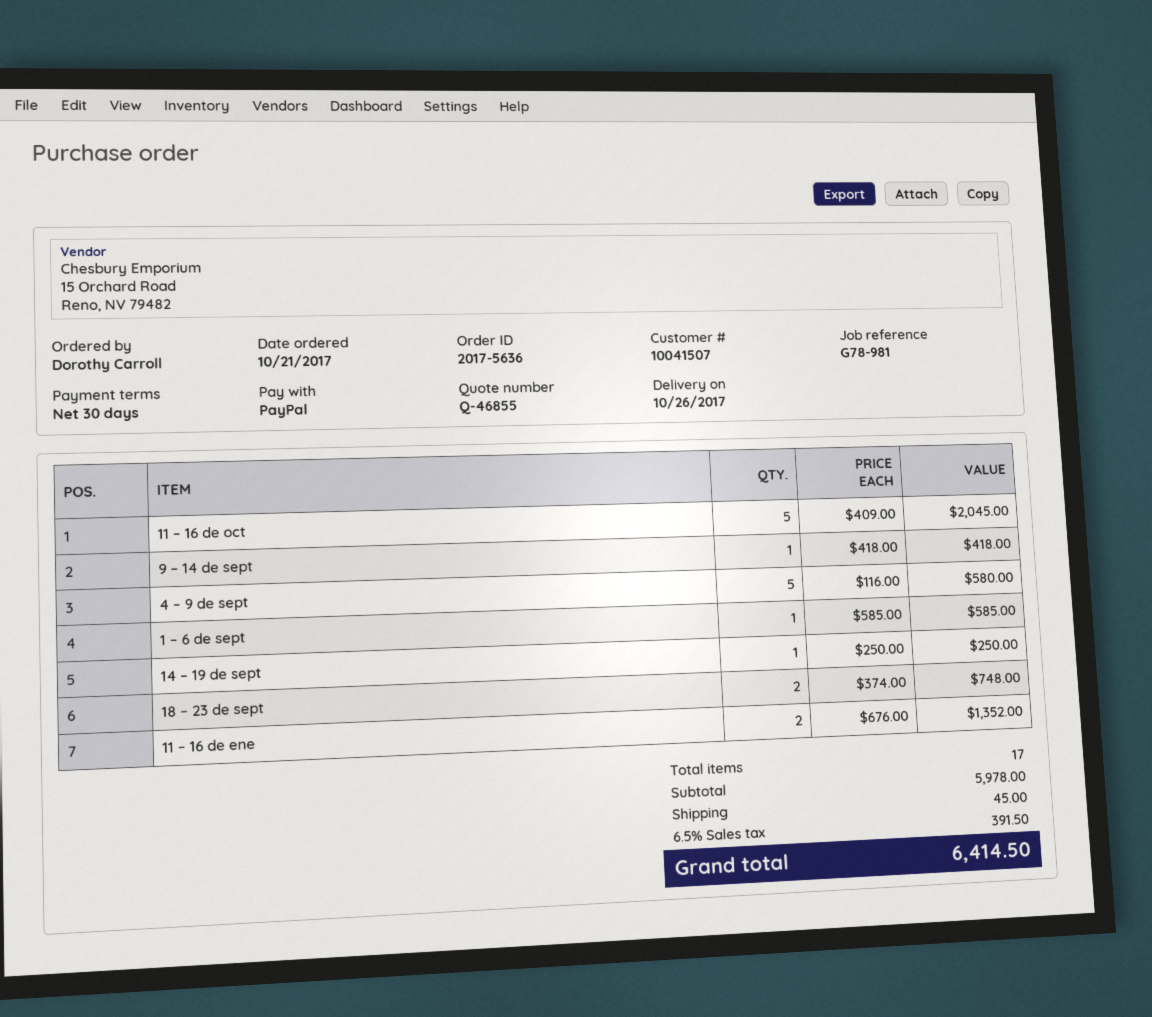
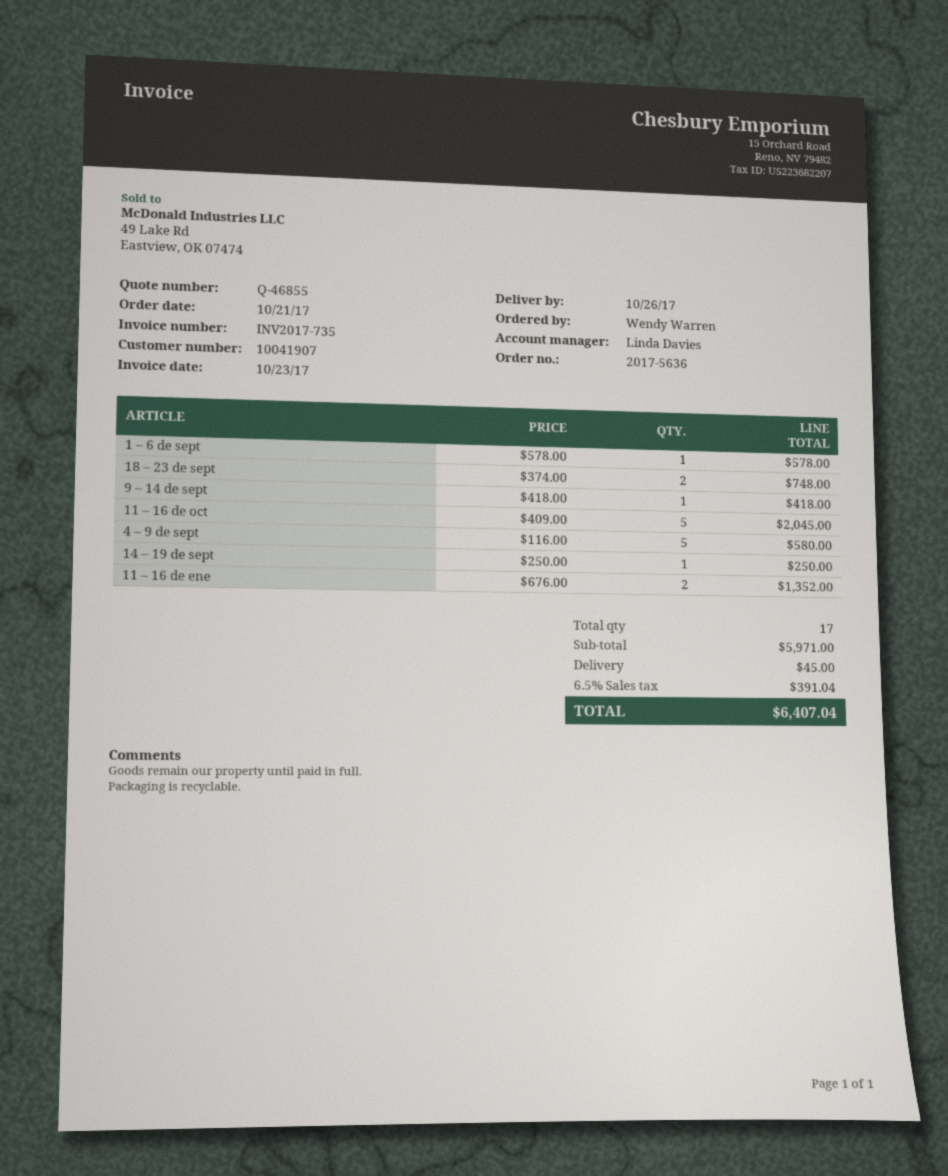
customer number: 10041507 -> 10041907
ordered by: Dorothy Carroll -> Wendy Warren
1 – 6 de sept: 1 x 585.00 = 585.00 -> 1 x 578.00 = 578.00
subtotal: 5978.00 -> 5971.00
tax: 6.5% = 391.50 -> 6.5% = 391.04
total: 6414.50 -> 6407.04

